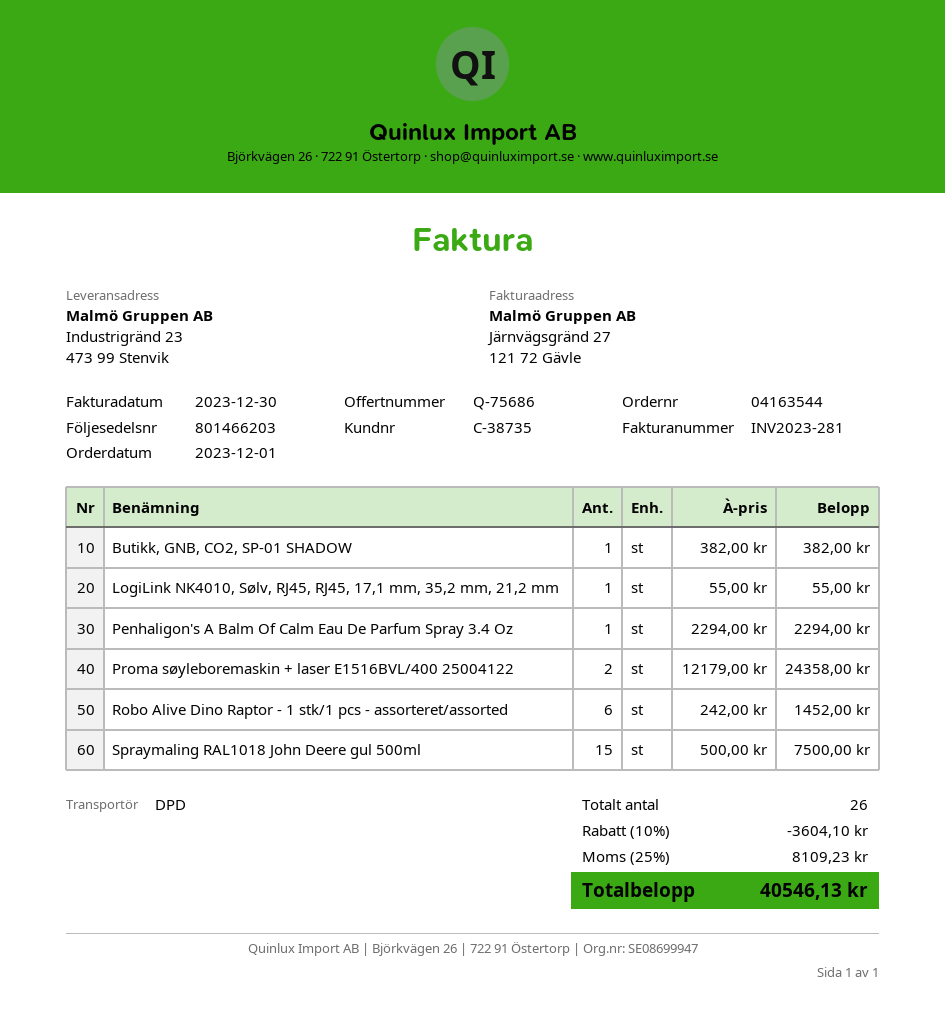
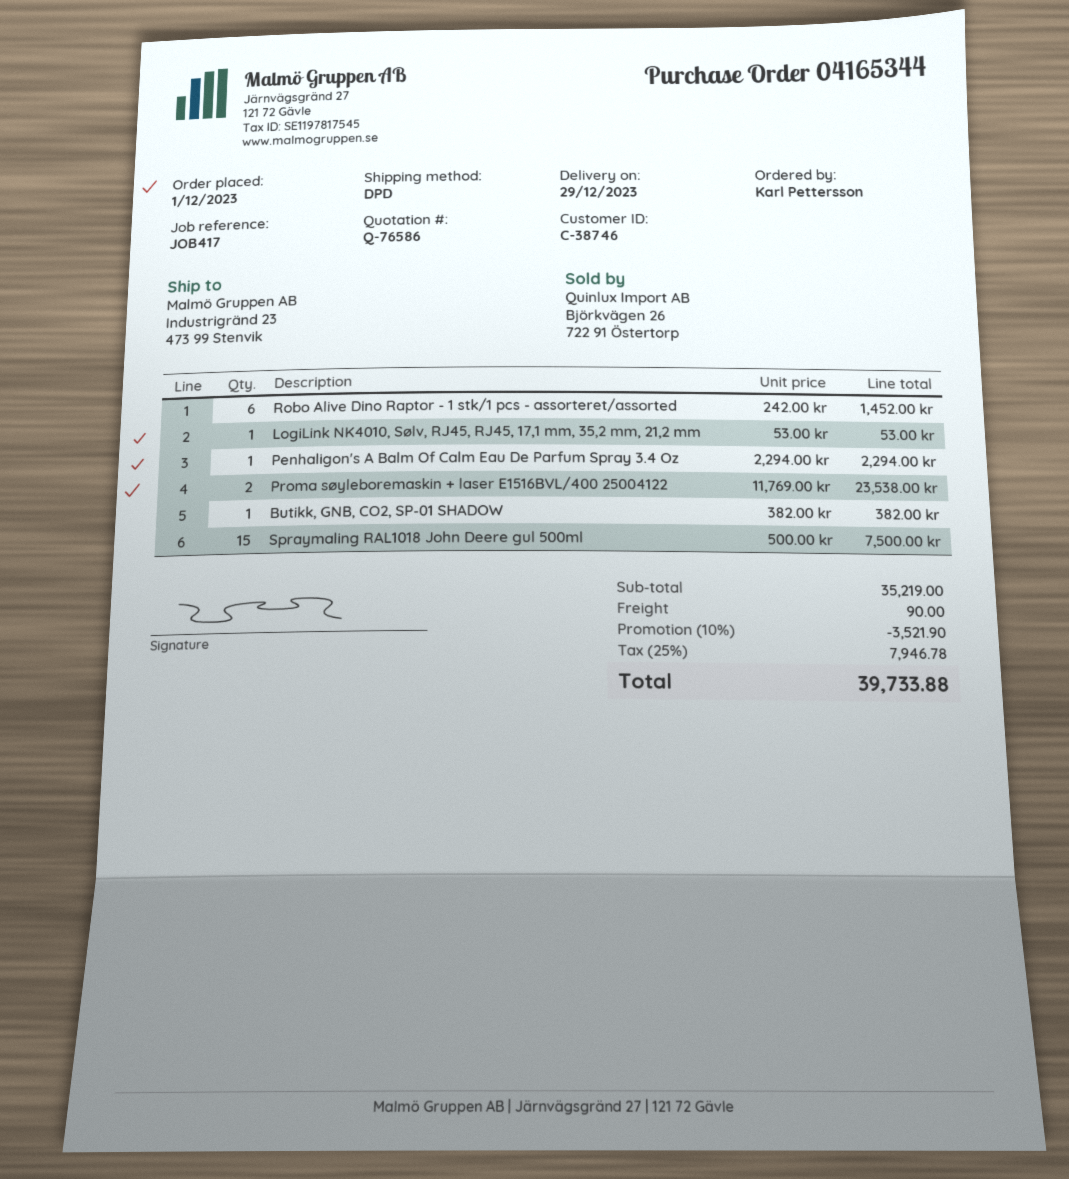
quote number: Q-75686 -> Q-76586
order number: 04163544 -> 04165344
customer number: C-38735 -> C-38746
LogiLink NK4010, Sølv, RJ45, RJ45, 17,1 mm, 35,2 mm, 21,2 mm: 1 x 55.00 = 55.00 -> 1 x 53.00 = 53.00
Proma søyleboremaskin + laser E1516BVL/400 25004122: 2 x 12179.00 = 24358.00 -> 2 x 11769.00 = 23538.00
discount: 10% = 3604.10 -> 10% = 3521.90
shipping: none -> 90.00
tax: 25% = 8109.23 -> 25% = 7946.78
total: 40546.13 -> 39733.88

